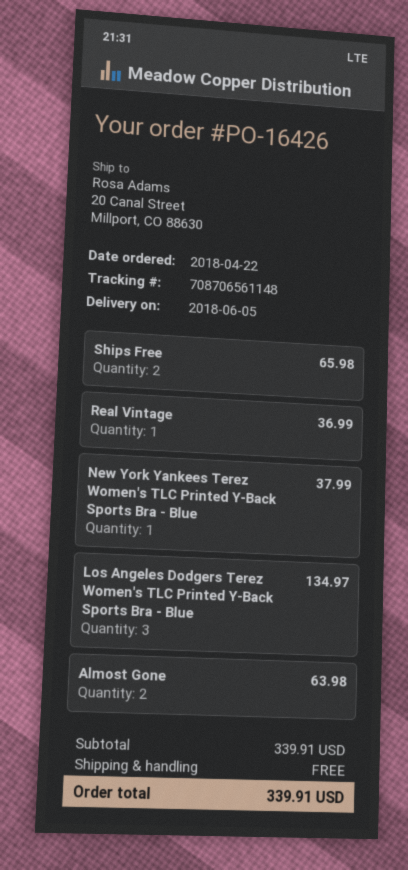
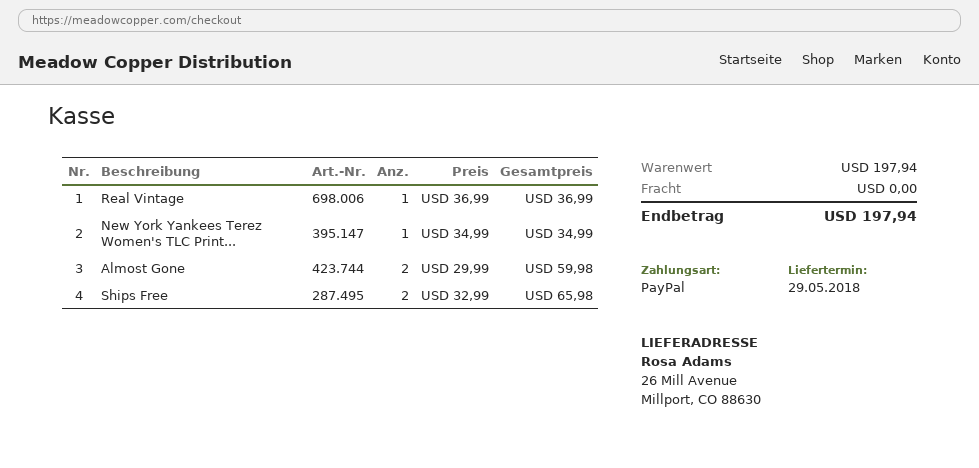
delivery date: 2018-06-05 -> 2018-05-29
ship to: 20 Canal Street, Millport, CO 88630 -> 26 Mill Avenue, Millport, CO 88630
New York Yankees Terez Women's TLC Printed Y-Back Sports Bra - Blue: 1 for 37.99 -> 1 for 34.99
Los Angeles Dodgers Terez Women's TLC Printed Y-Back Sports Bra - Blue: 3 for 134.97 -> none
Almost Gone: 2 for 63.98 -> 2 for 59.98
subtotal: 339.91 -> 197.94
total: 339.91 -> 197.94

